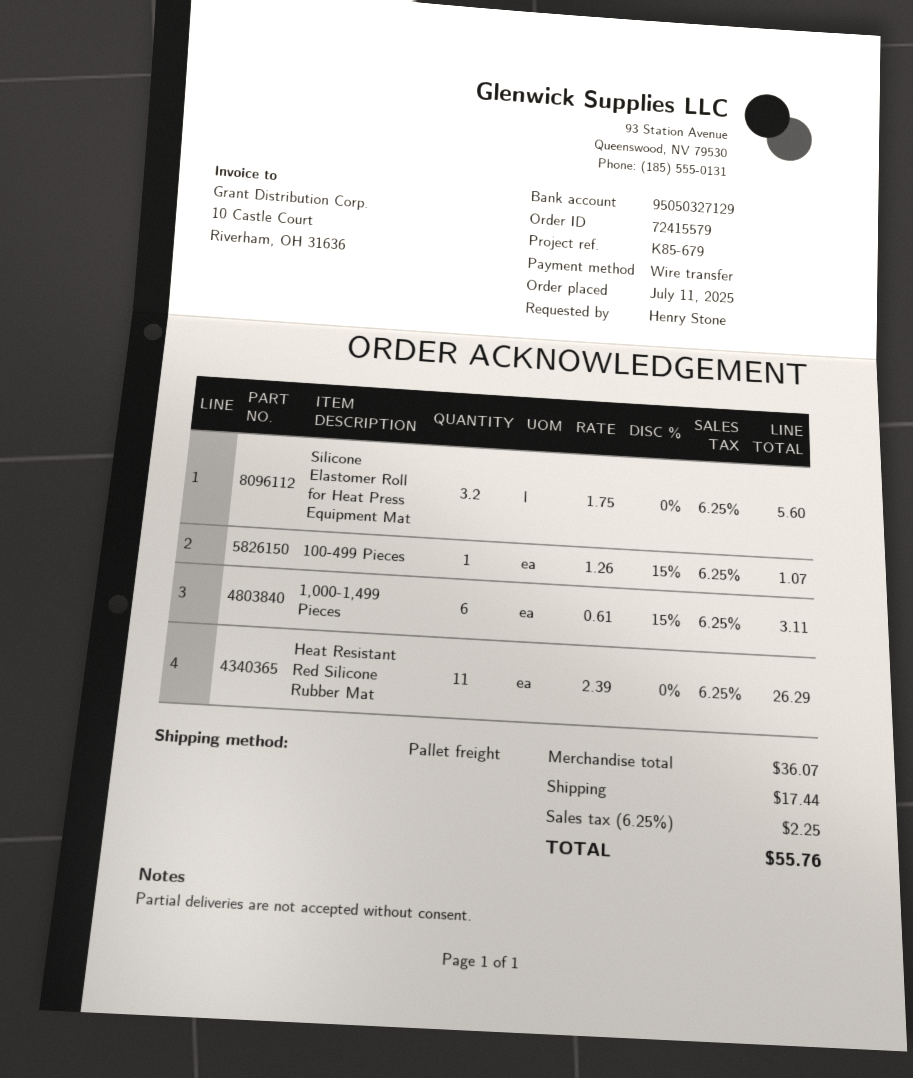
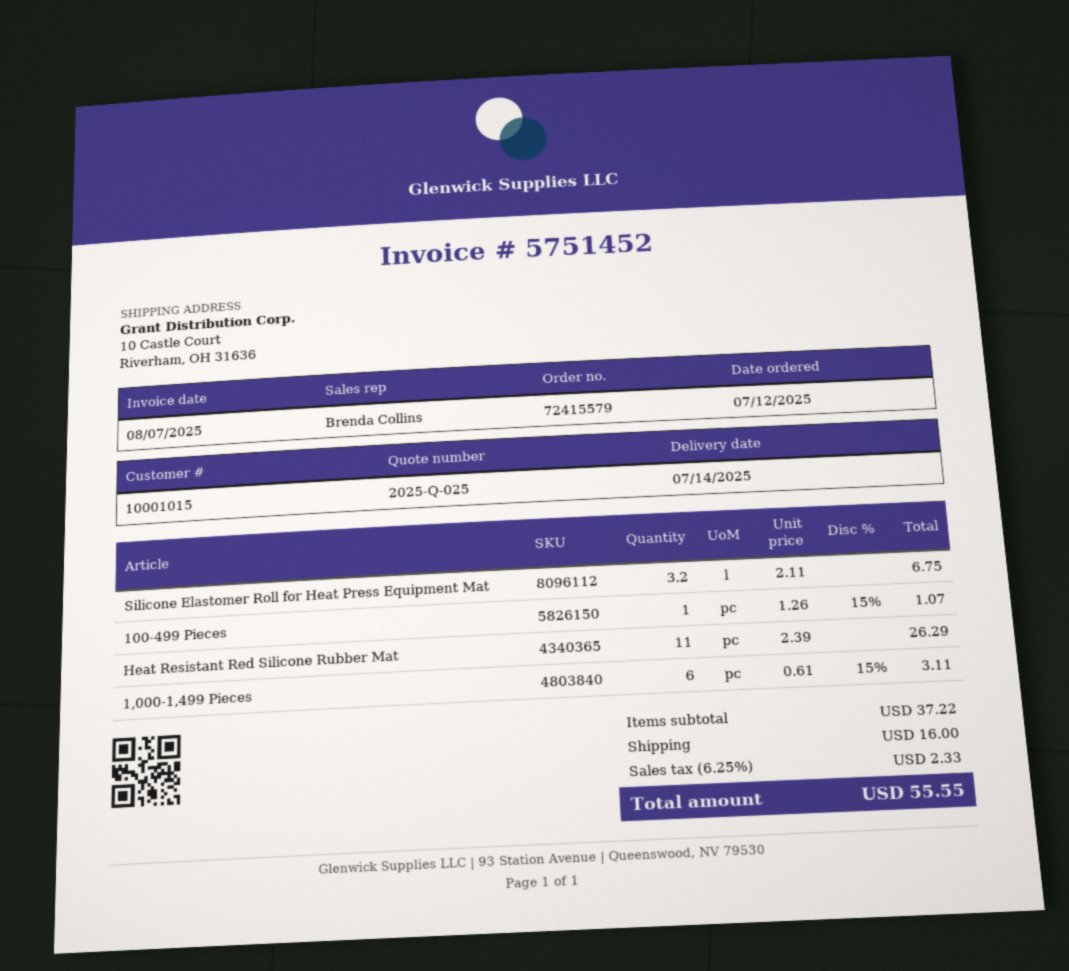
order date: 2025-07-11 -> 2025-07-12
Silicone Elastomer Roll for Heat Press Equipment Mat: 3.2 x 1.75 = 5.60 -> 3.2 x 2.11 = 6.75
subtotal: 36.07 -> 37.22
shipping: 17.44 -> 16.00
tax: 6.25% = 2.25 -> 6.25% = 2.33
total: 55.76 -> 55.55

